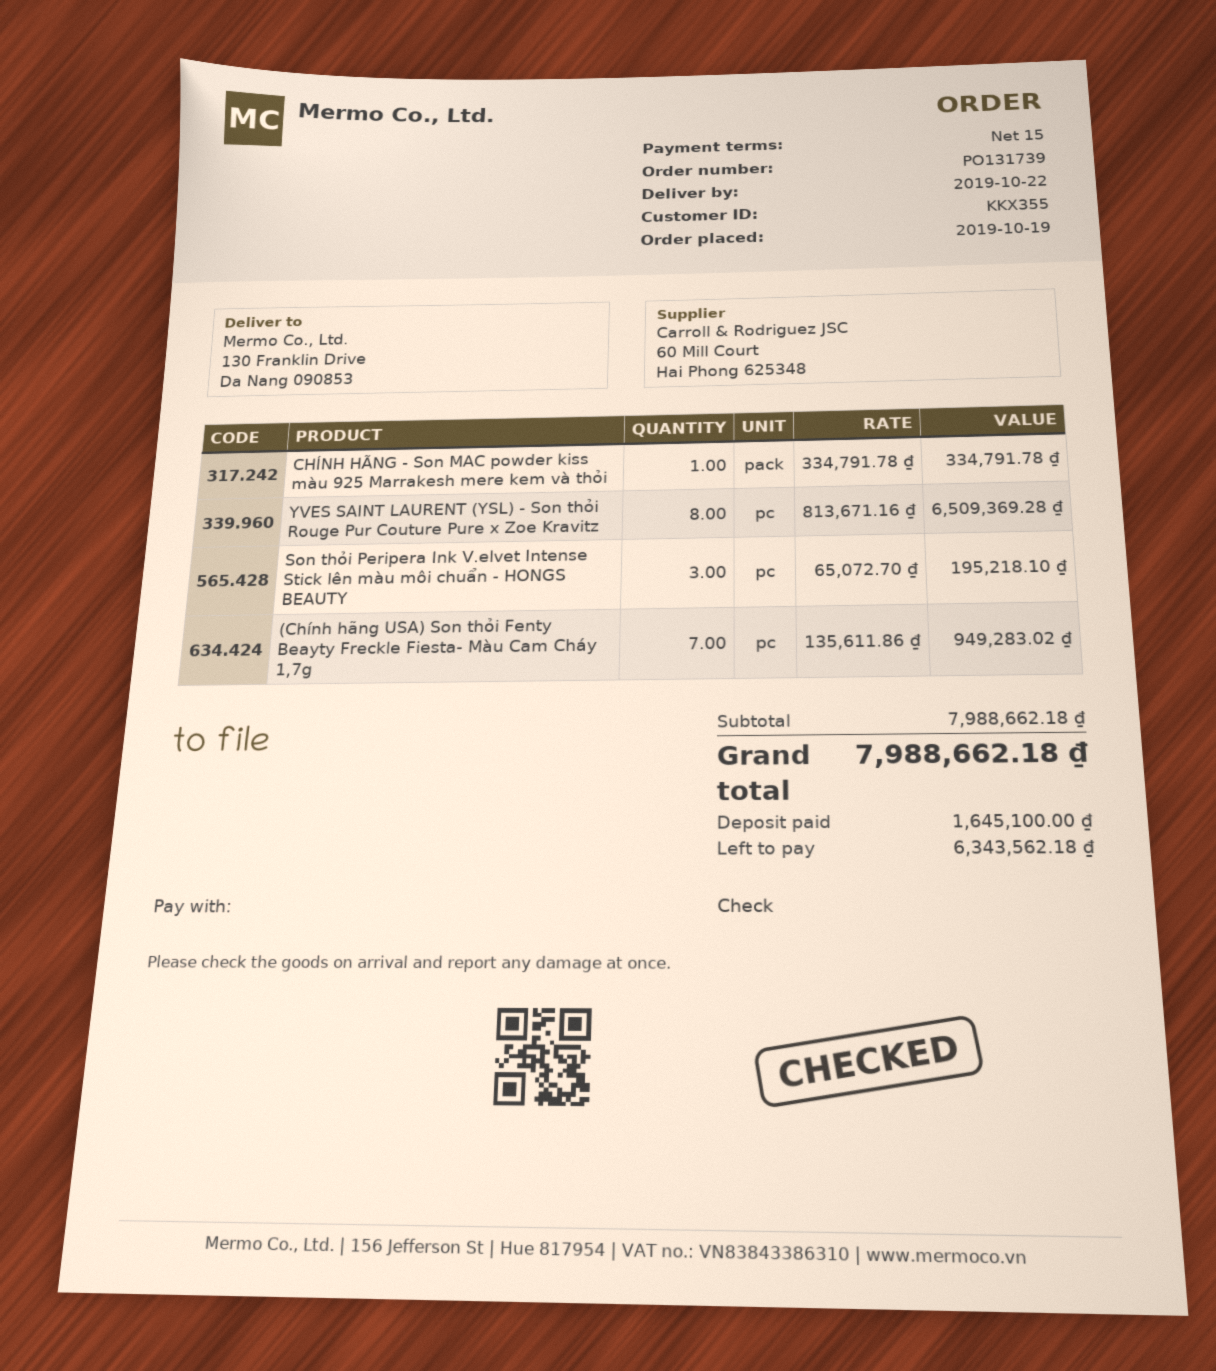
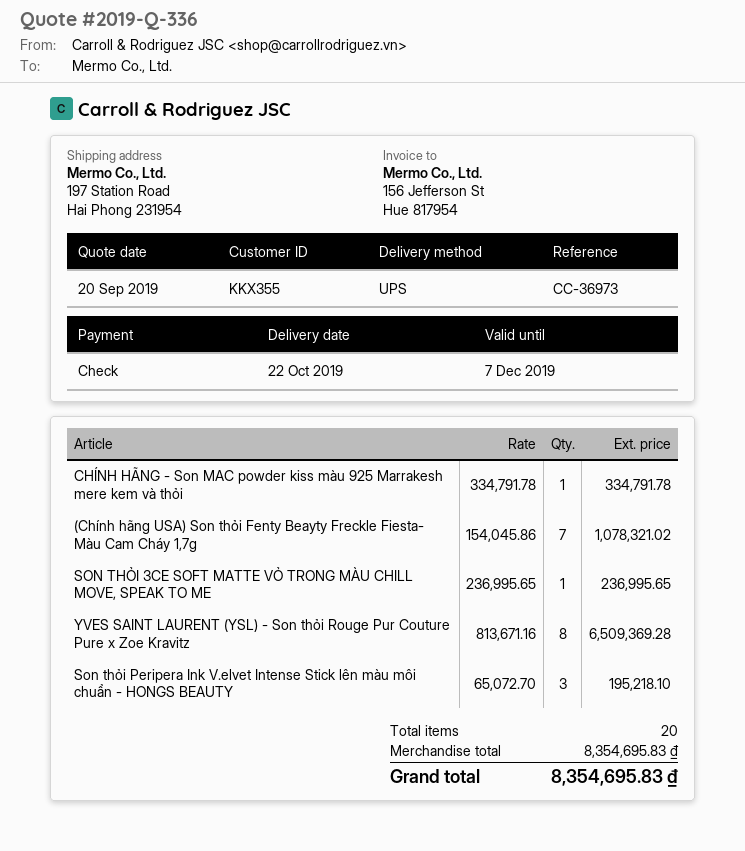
ship to: 130 Franklin Drive, Da Nang 090853 -> 197 Station Road, Hai Phong 231954
(Chính hãng USA) Son thỏi Fenty Beayty Freckle Fiesta- Màu Cam Cháy 1,7g: 7 x 135611.86 = 949283.02 -> 7 x 154045.86 = 1078321.02
SON THỎI 3CE SOFT MATTE VỎ TRONG MÀU CHILL MOVE, SPEAK TO ME: none -> 1 x 236995.65 = 236995.65
subtotal: 7988662.18 -> 8354695.83
total: 7988662.18 -> 8354695.83

